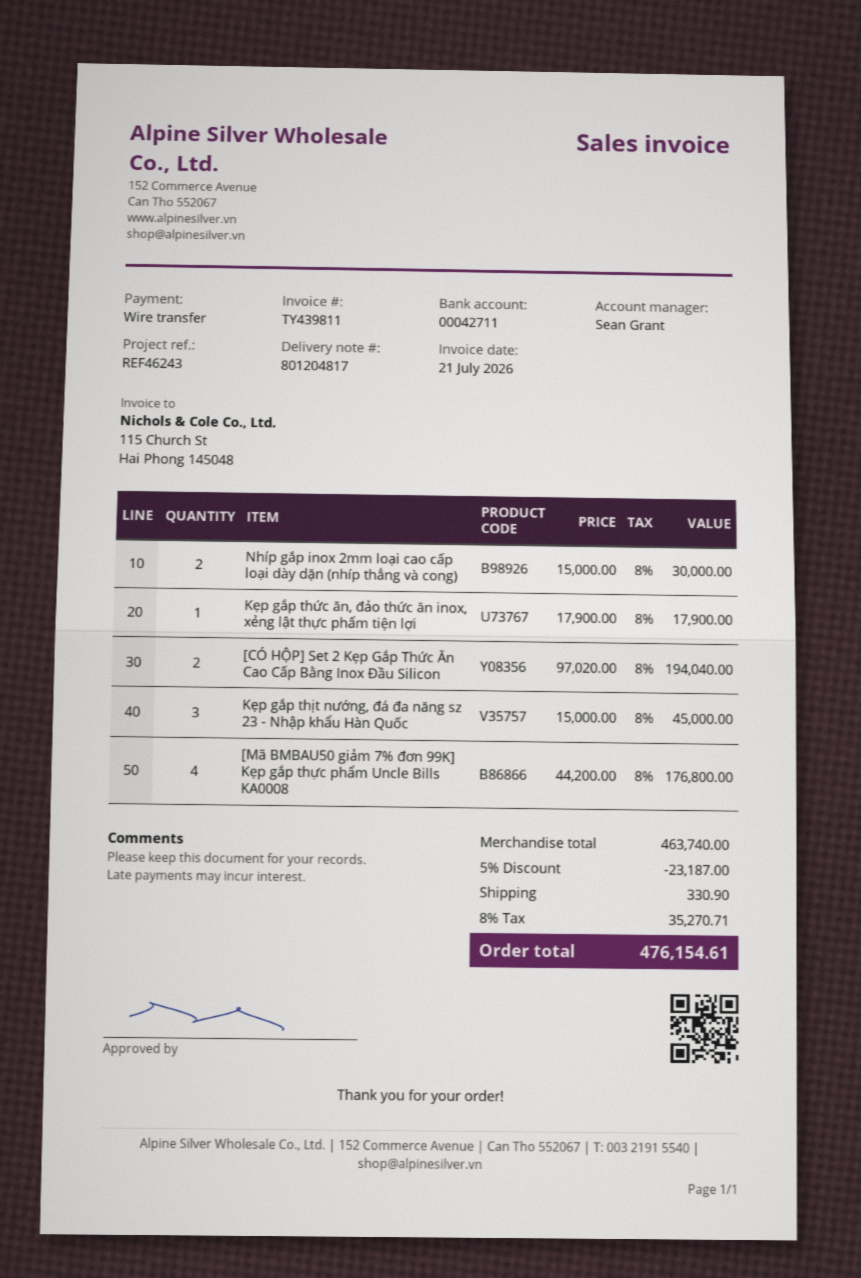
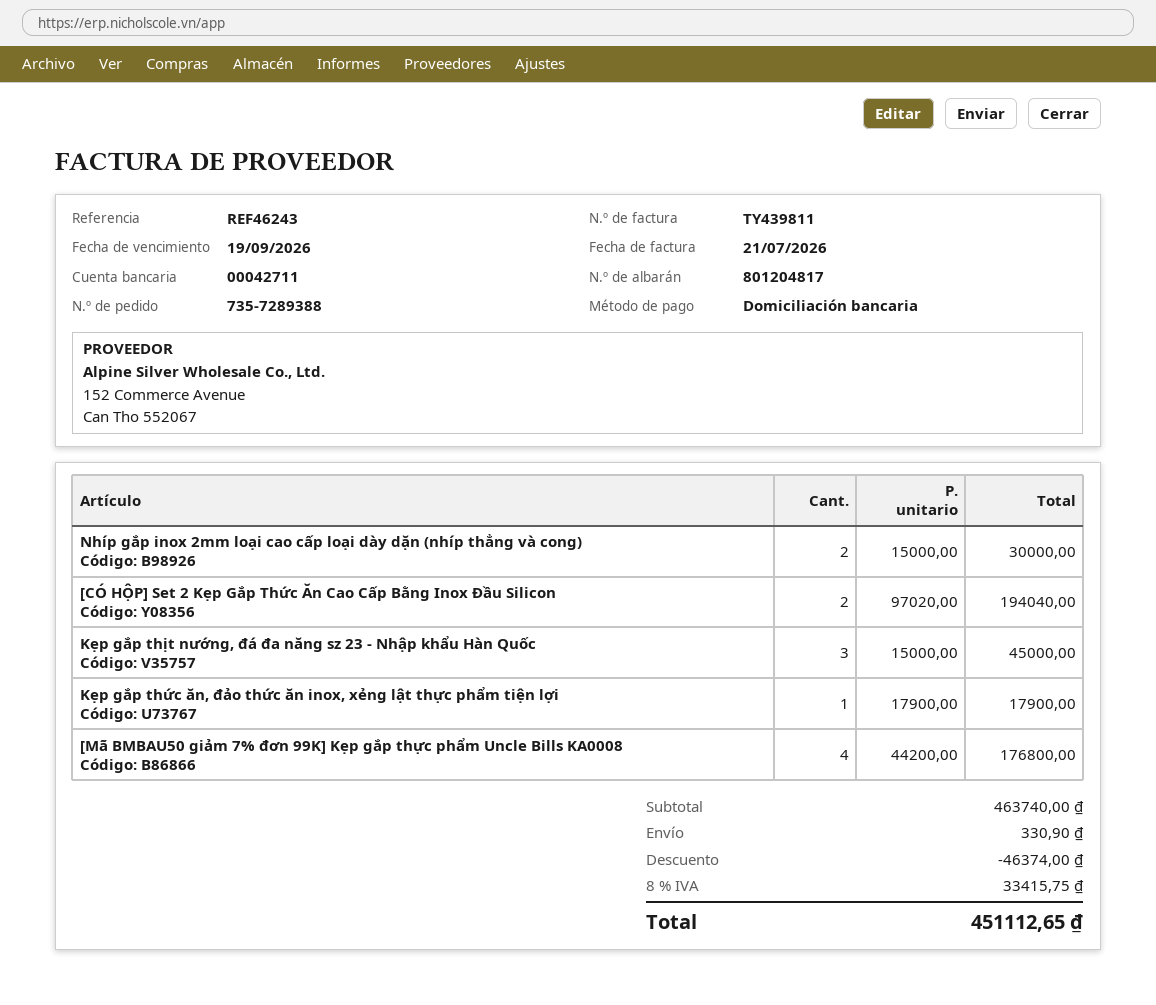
payment method: bank transfer -> direct debit
discount: 23187.00 -> 46374.00
tax: 8% = 35270.71 -> 8% = 33415.75
total: 476154.61 -> 451112.65

